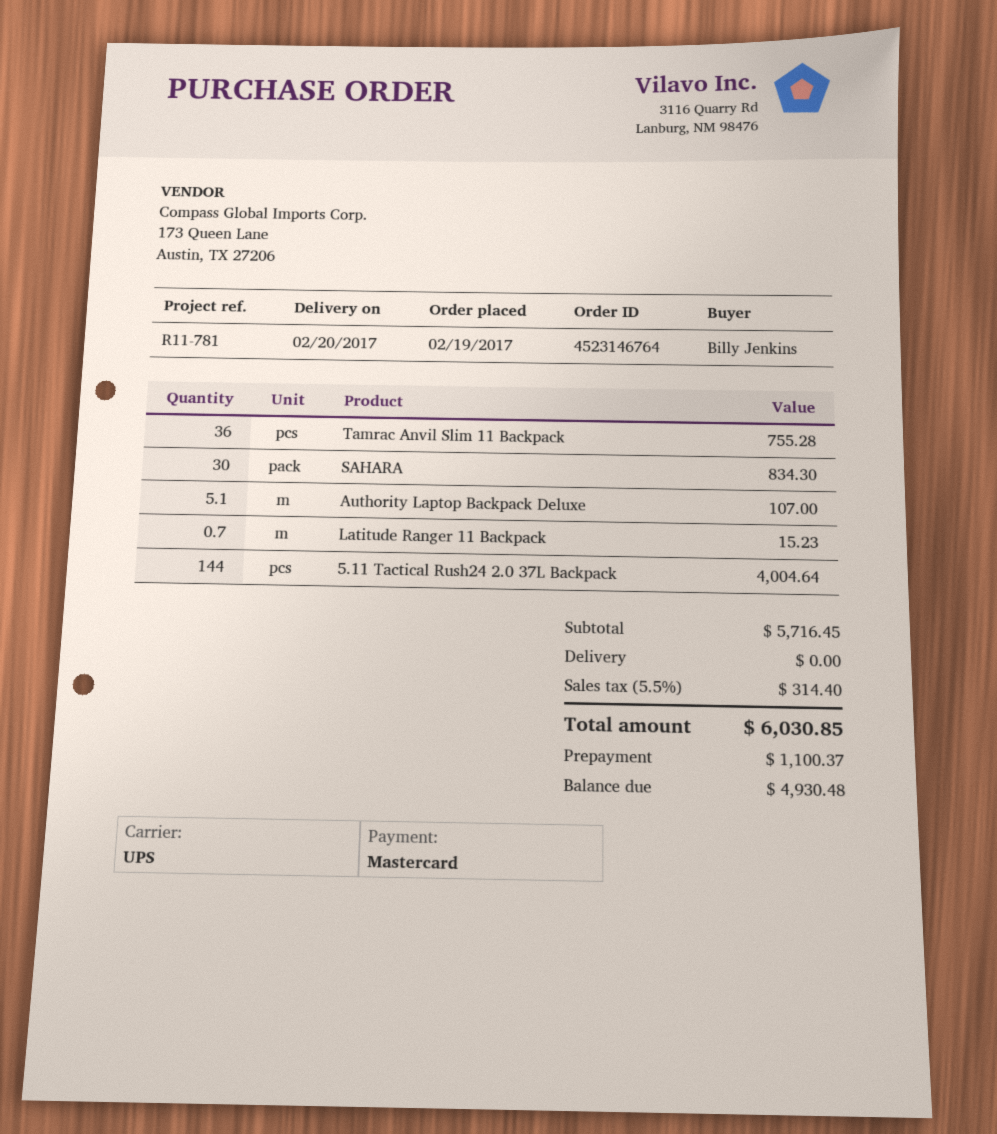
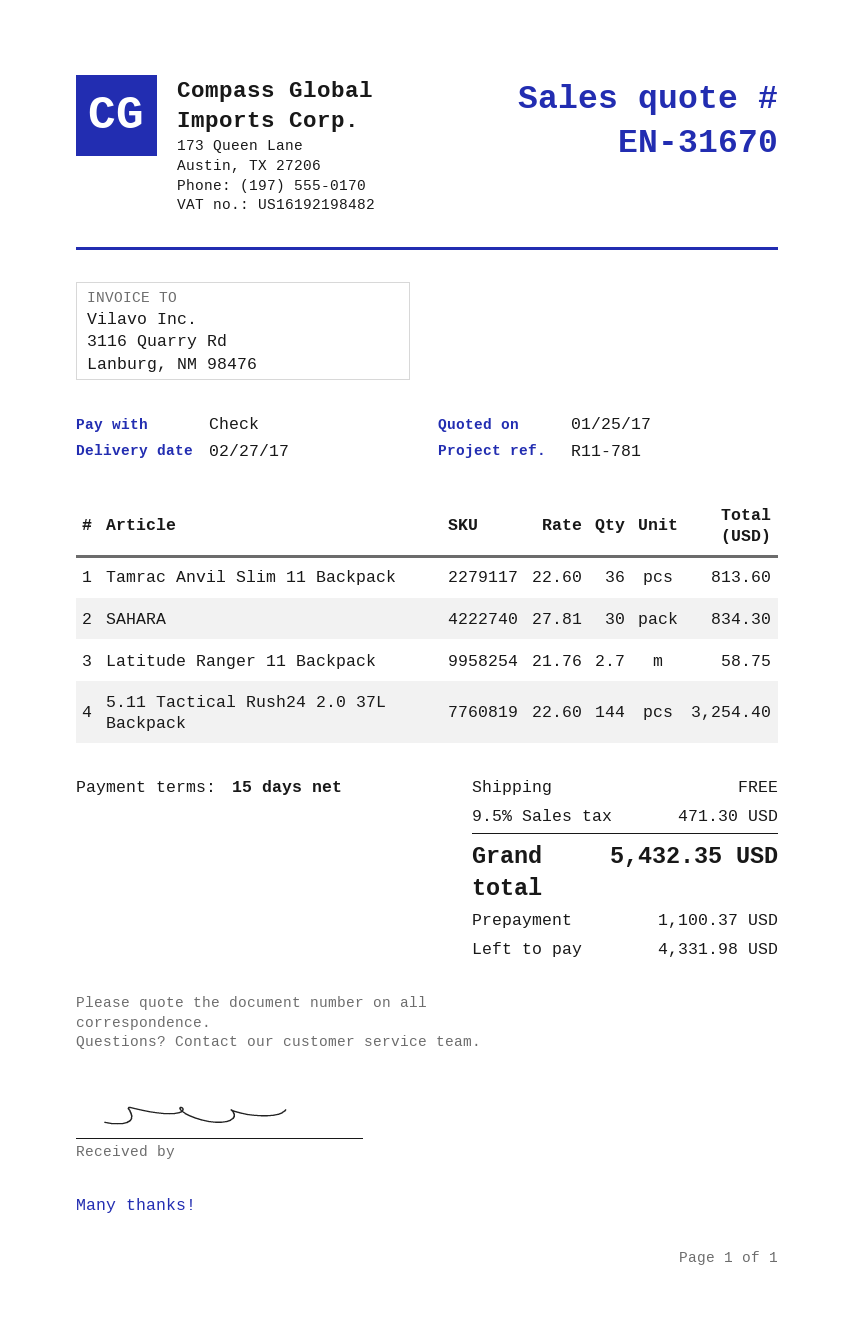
delivery date: 2017-02-20 -> 2017-02-27
payment method: Mastercard -> cheque
Tamrac Anvil Slim 11 Backpack: 36 for 755.28 -> 36 for 813.60
Authority Laptop Backpack Deluxe: 5.1 for 107.00 -> none
Latitude Ranger 11 Backpack: 0.7 for 15.23 -> 2.7 for 58.75
5.11 Tactical Rush24 2.0 37L Backpack: 144 for 4004.64 -> 144 for 3254.40
tax: 5.5% = 314.40 -> 9.5% = 471.30
total: 6030.85 -> 5432.35
balance: 4930.48 -> 4331.98

